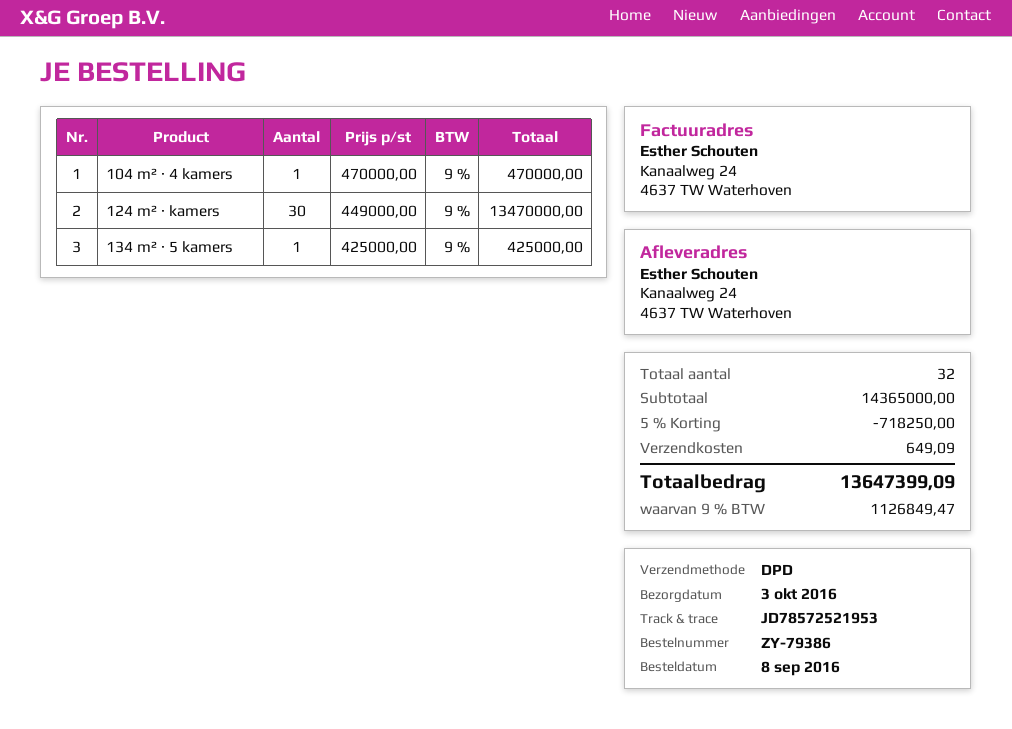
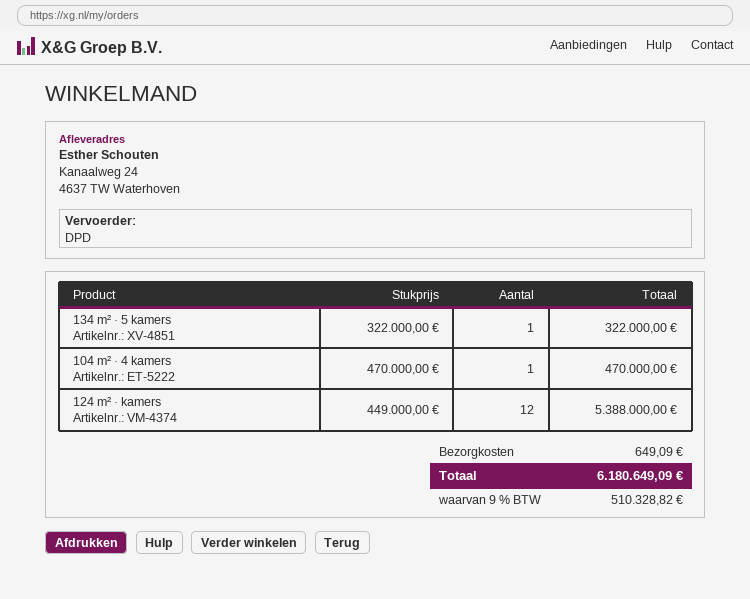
124 m² · kamers: 30 x 449000.00 = 13470000.00 -> 12 x 449000.00 = 5388000.00
134 m² · 5 kamers: 1 x 425000.00 = 425000.00 -> 1 x 322000.00 = 322000.00
discount: 5% = 718250.00 -> none
tax: 9% = 1126849.47 -> 9% = 510328.82
total: 13647399.09 -> 6180649.09

